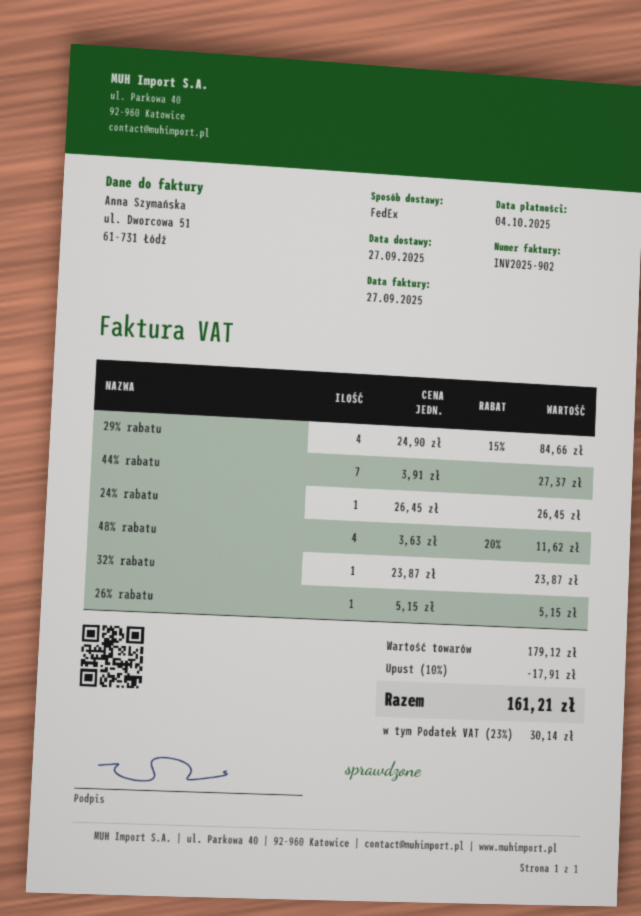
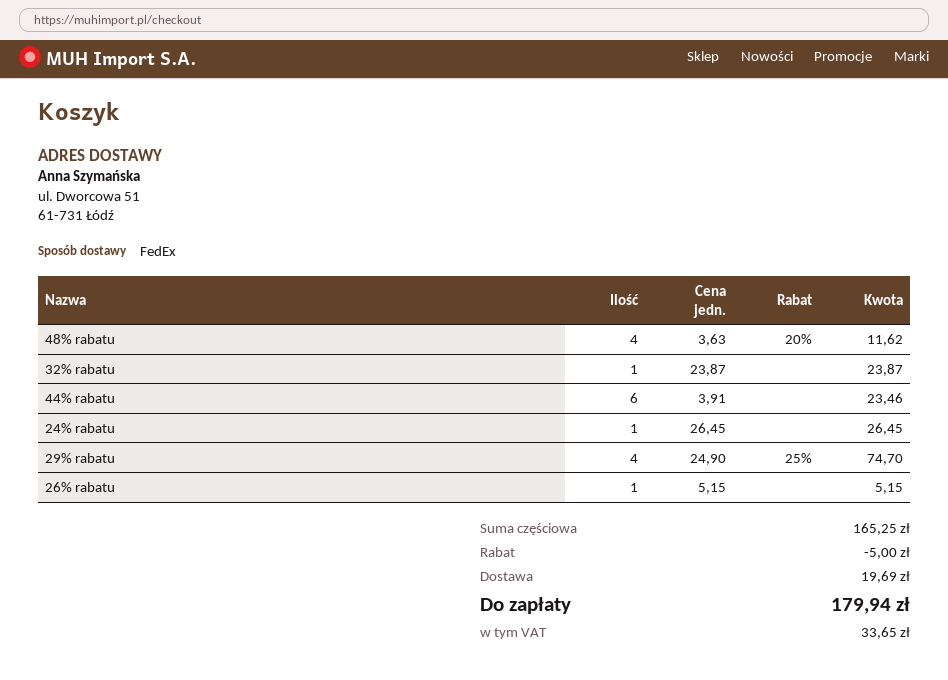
29% rabatu: 4 x 24.90 - 15% = 84.66 -> 4 x 24.90 - 25% = 74.70
44% rabatu: 7 x 3.91 = 27.37 -> 6 x 3.91 = 23.46
subtotal: 179.12 -> 165.25
discount: 17.91 -> 5.00
shipping: none -> 19.69
tax: 30.14 -> 33.65
total: 161.21 -> 179.94

